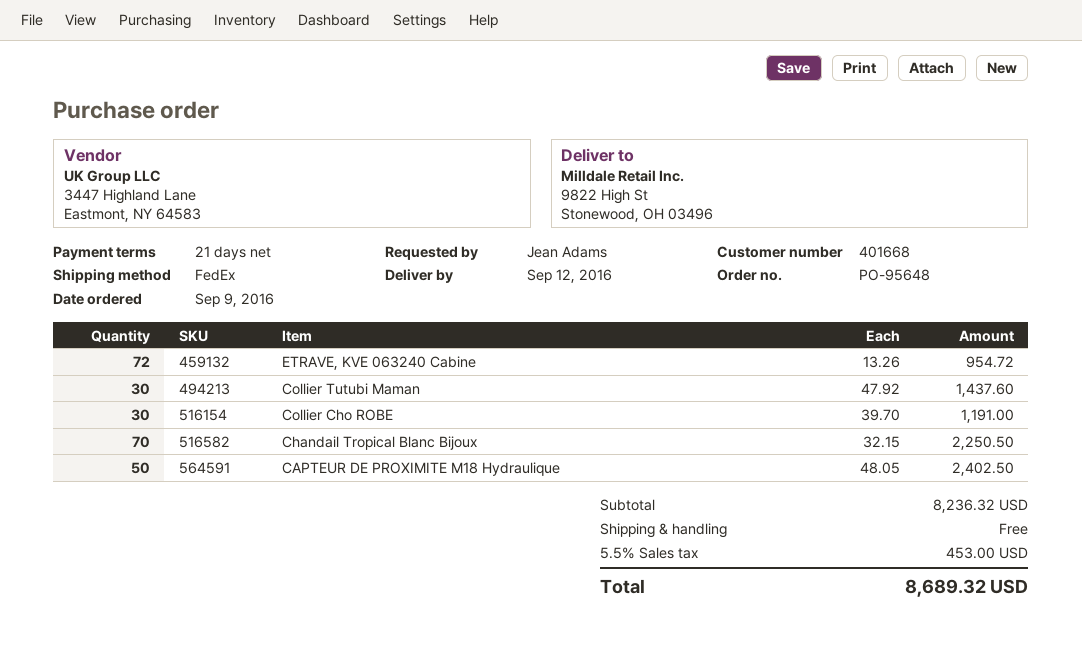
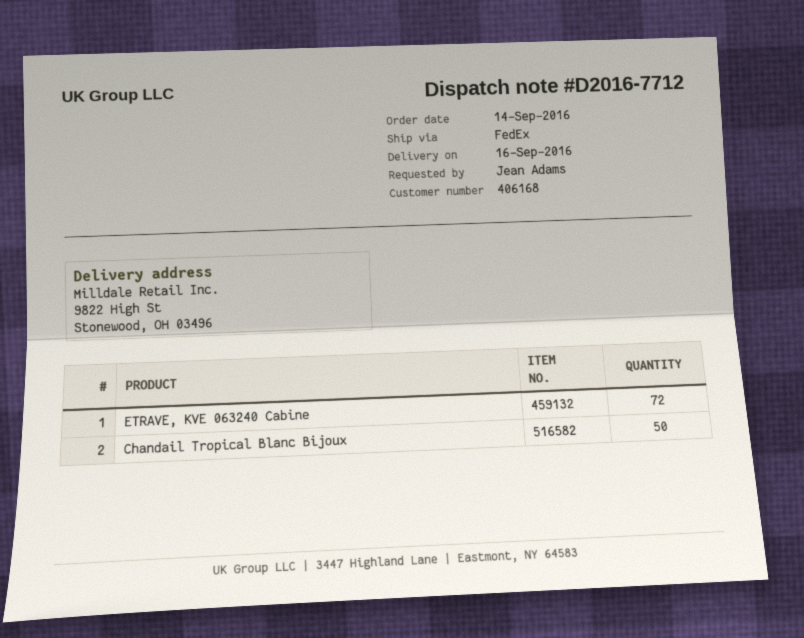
order date: 2016-09-09 -> 2016-09-14
delivery date: 2016-09-12 -> 2016-09-16
customer number: 401668 -> 406168
Collier Tutubi Maman: 30 -> none
Collier Cho ROBE: 30 -> none
Chandail Tropical Blanc Bijoux: 70 -> 50
CAPTEUR DE PROXIMITE M18 Hydraulique: 50 -> none

